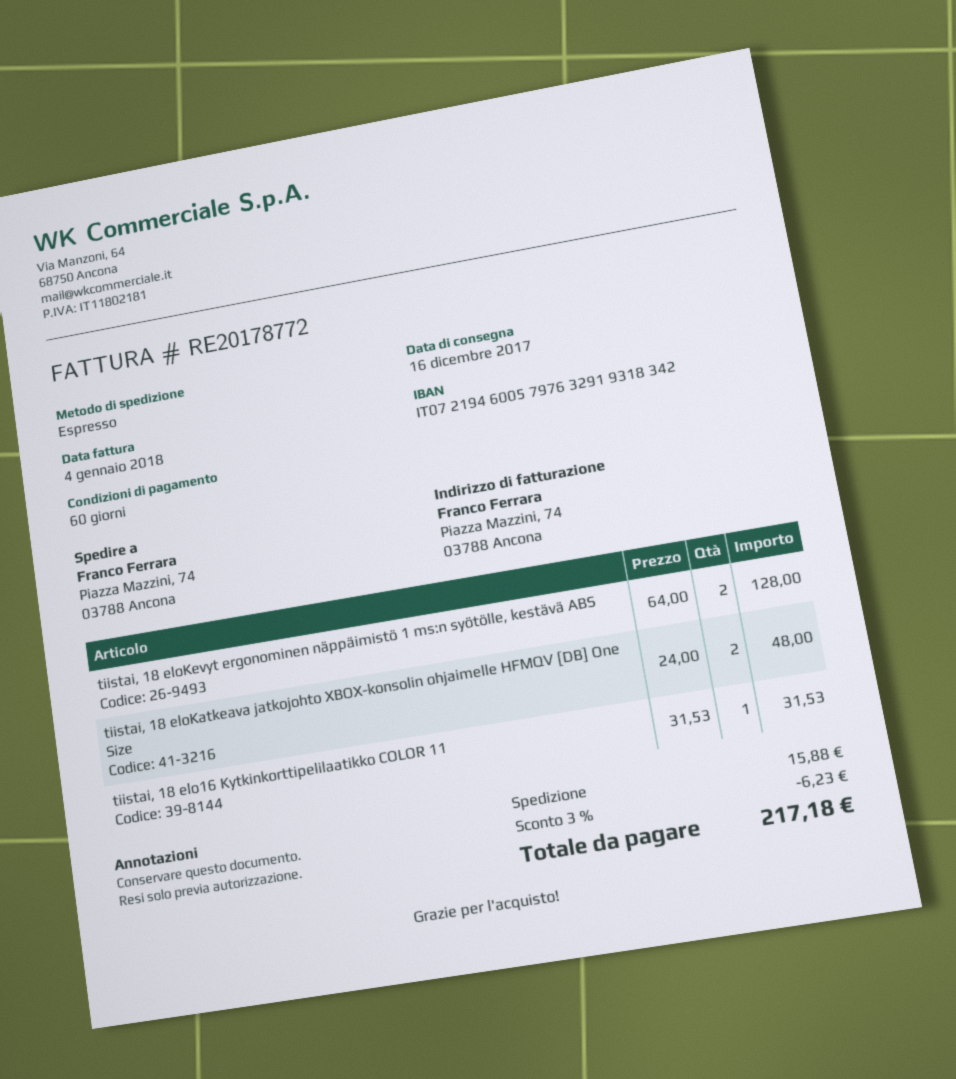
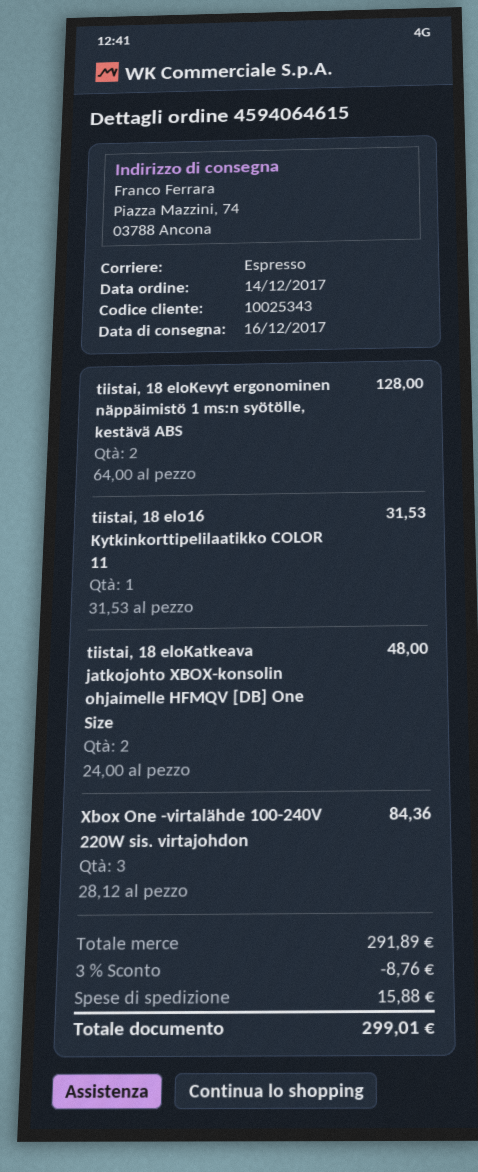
Xbox One -virtalähde 100-240V 220W sis. virtajohdon: none -> 3 x 28.12 = 84.36
discount: 3% = 6.23 -> 3% = 8.76
total: 217.18 -> 299.01

